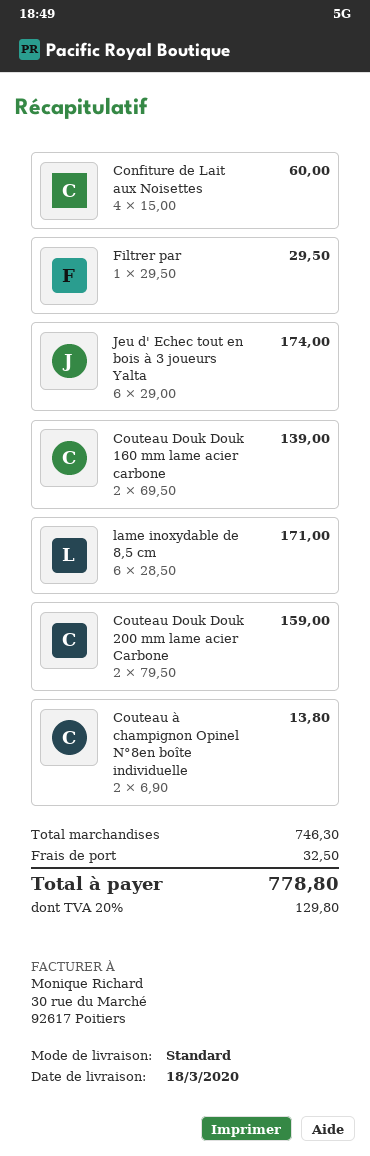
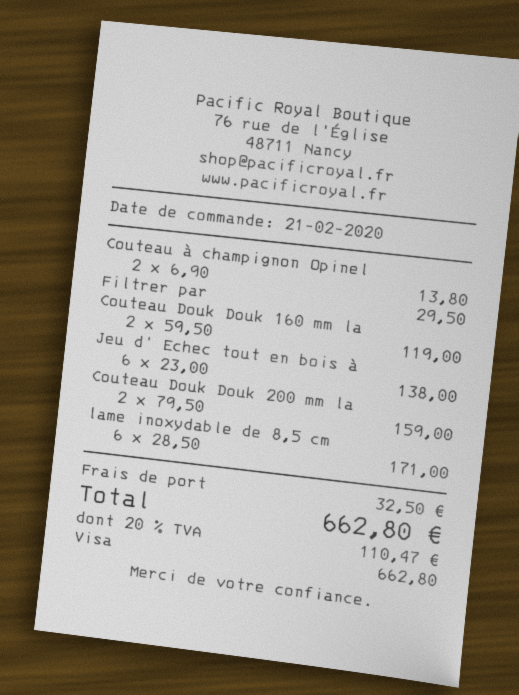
Confiture de Lait aux Noisettes: 4 x 15.00 = 60.00 -> none
Jeu d' Echec tout en bois à 3 joueurs Yalta: 6 x 29.00 = 174.00 -> 6 x 23.00 = 138.00
Couteau Douk Douk 160 mm lame acier carbone: 2 x 69.50 = 139.00 -> 2 x 59.50 = 119.00
tax: 20% = 129.80 -> 20% = 110.47
total: 778.80 -> 662.80

